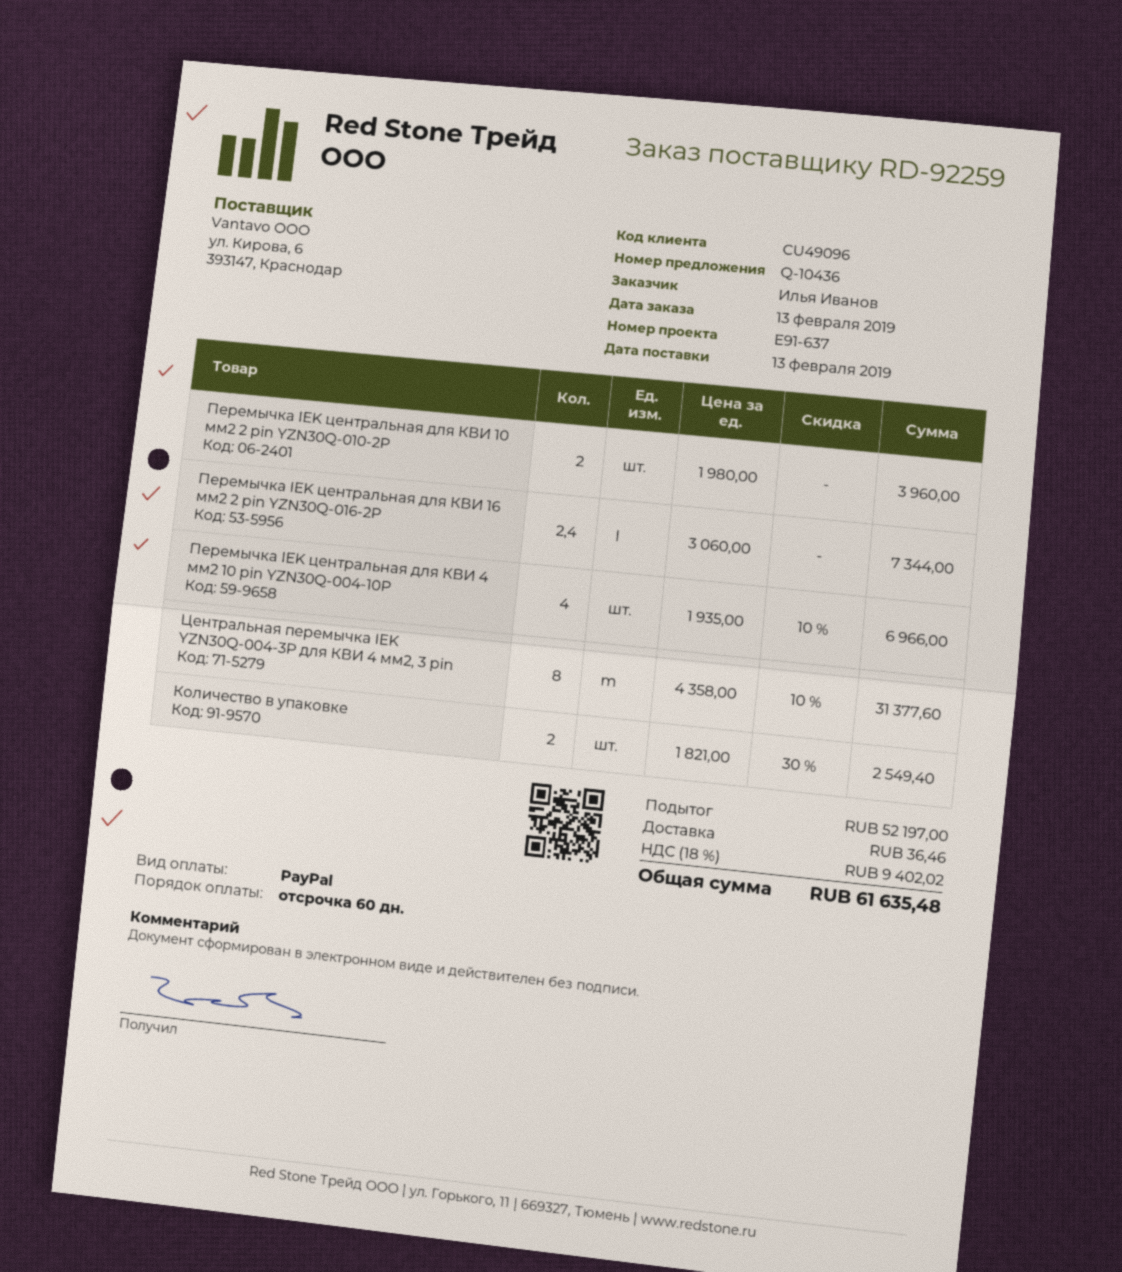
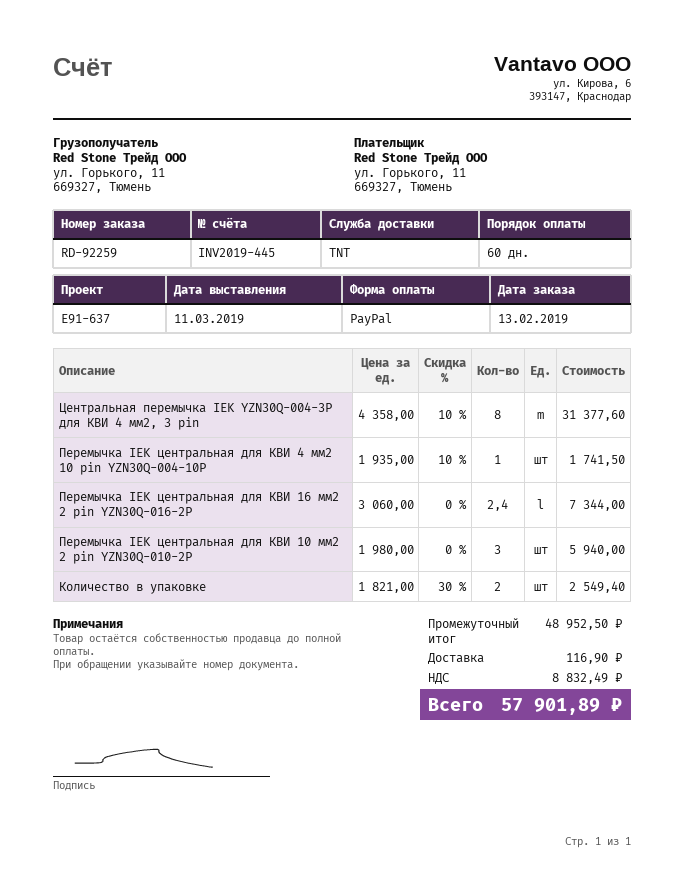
Перемычка IEK центральная для КВИ 10 мм2 2 pin YZN30Q-010-2P: 2 x 1980.00 = 3960.00 -> 3 x 1980.00 = 5940.00
Перемычка IEK центральная для КВИ 4 мм2 10 pin YZN30Q-004-10P: 4 x 1935.00 - 10% = 6966.00 -> 1 x 1935.00 - 10% = 1741.50
subtotal: 52197.00 -> 48952.50
shipping: 36.46 -> 116.90
tax: 9402.02 -> 8832.49
total: 61635.48 -> 57901.89

